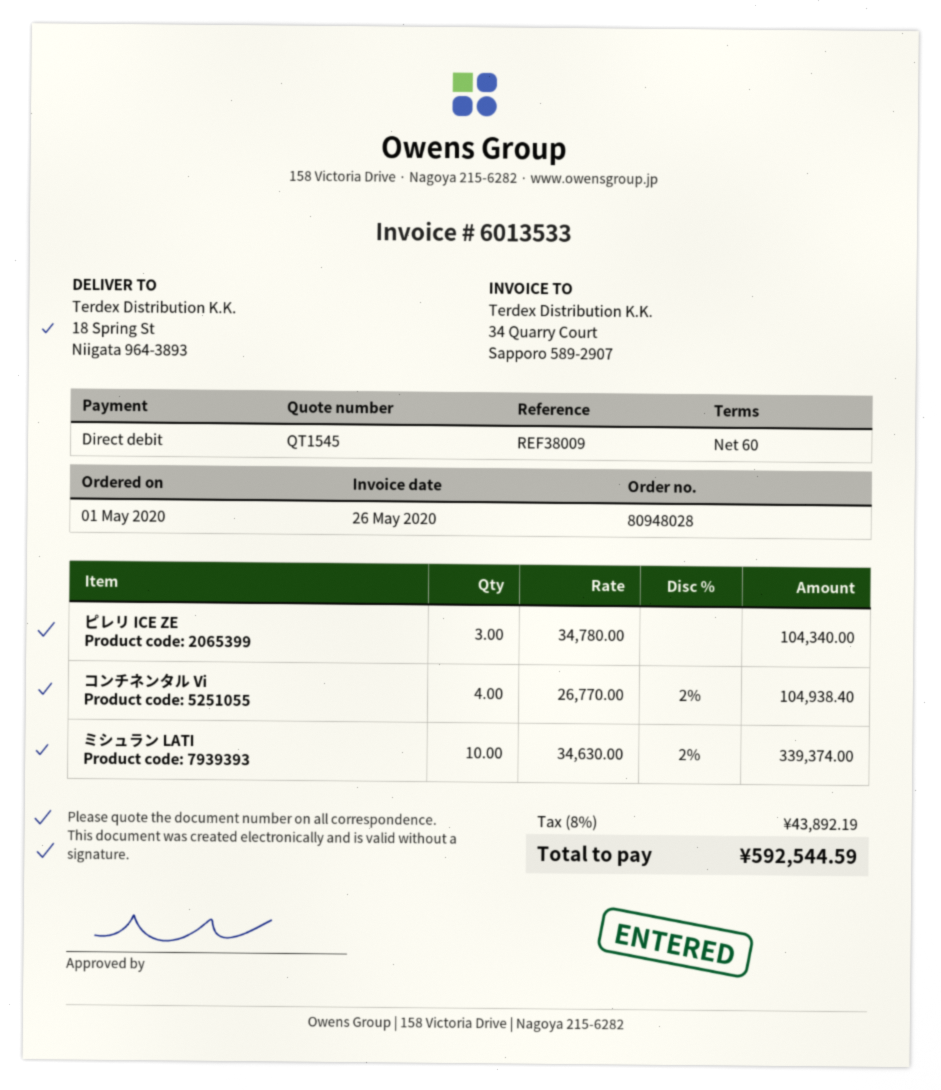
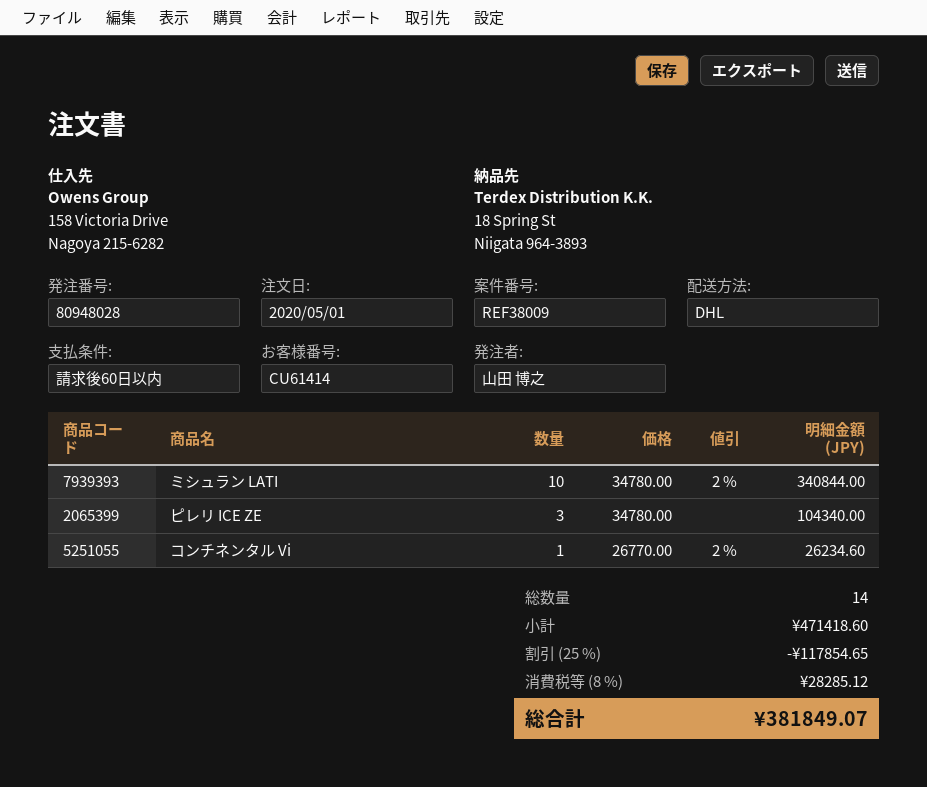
コンチネンタル Vi: 4 x 26770.00 - 2% = 104938.40 -> 1 x 26770.00 - 2% = 26234.60
ミシュラン LATI: 10 x 34630.00 - 2% = 339374.00 -> 10 x 34780.00 - 2% = 340844.00
discount: none -> 25% = 117854.65
tax: 8% = 43892.19 -> 8% = 28285.12
total: 592544.59 -> 381849.07

